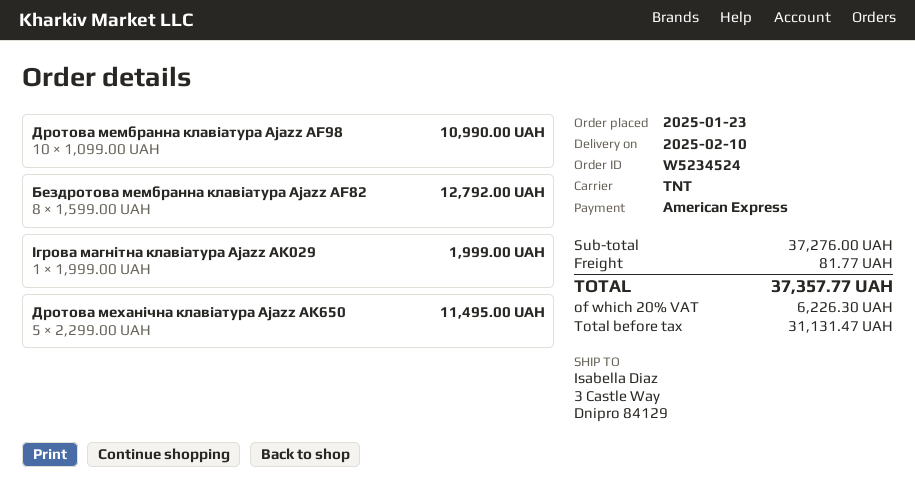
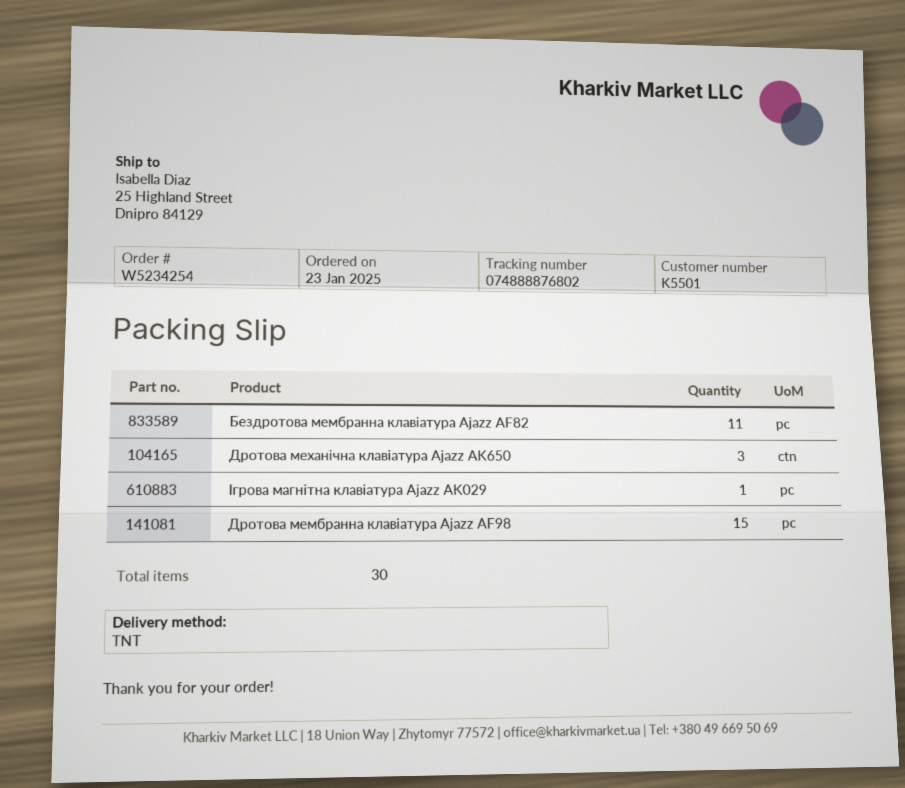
order number: W5234524 -> W5234254
ship to: 3 Castle Way, Dnipro 84129 -> 25 Highland Street, Dnipro 84129
Дротова мембранна клавіатура Ajazz AF98: 10 -> 15
Бездротова мембранна клавіатура Ajazz AF82: 8 -> 11
Дротова механічна клавіатура Ajazz AK650: 5 -> 3

